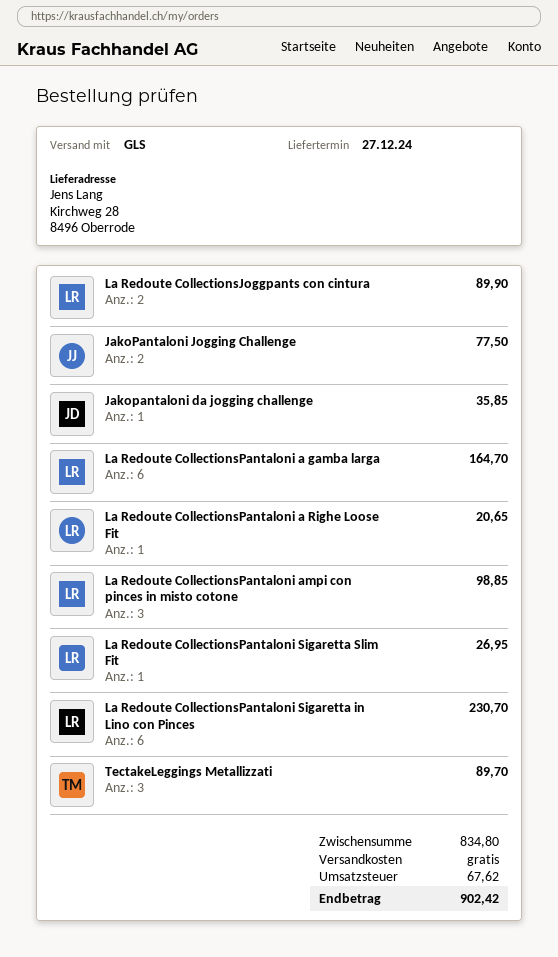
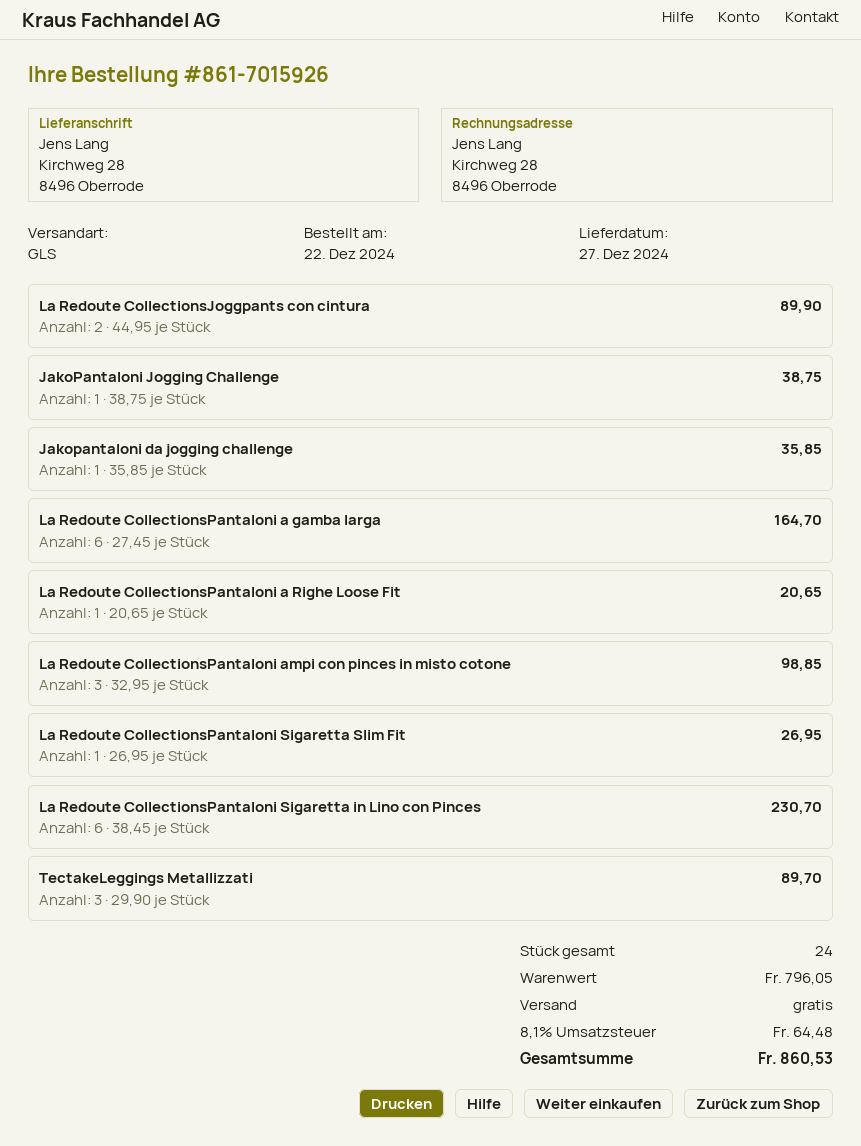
JakoPantaloni Jogging Challenge: 2 for 77.50 -> 1 for 38.75
subtotal: 834.80 -> 796.05
tax: 67.62 -> 64.48
total: 902.42 -> 860.53

